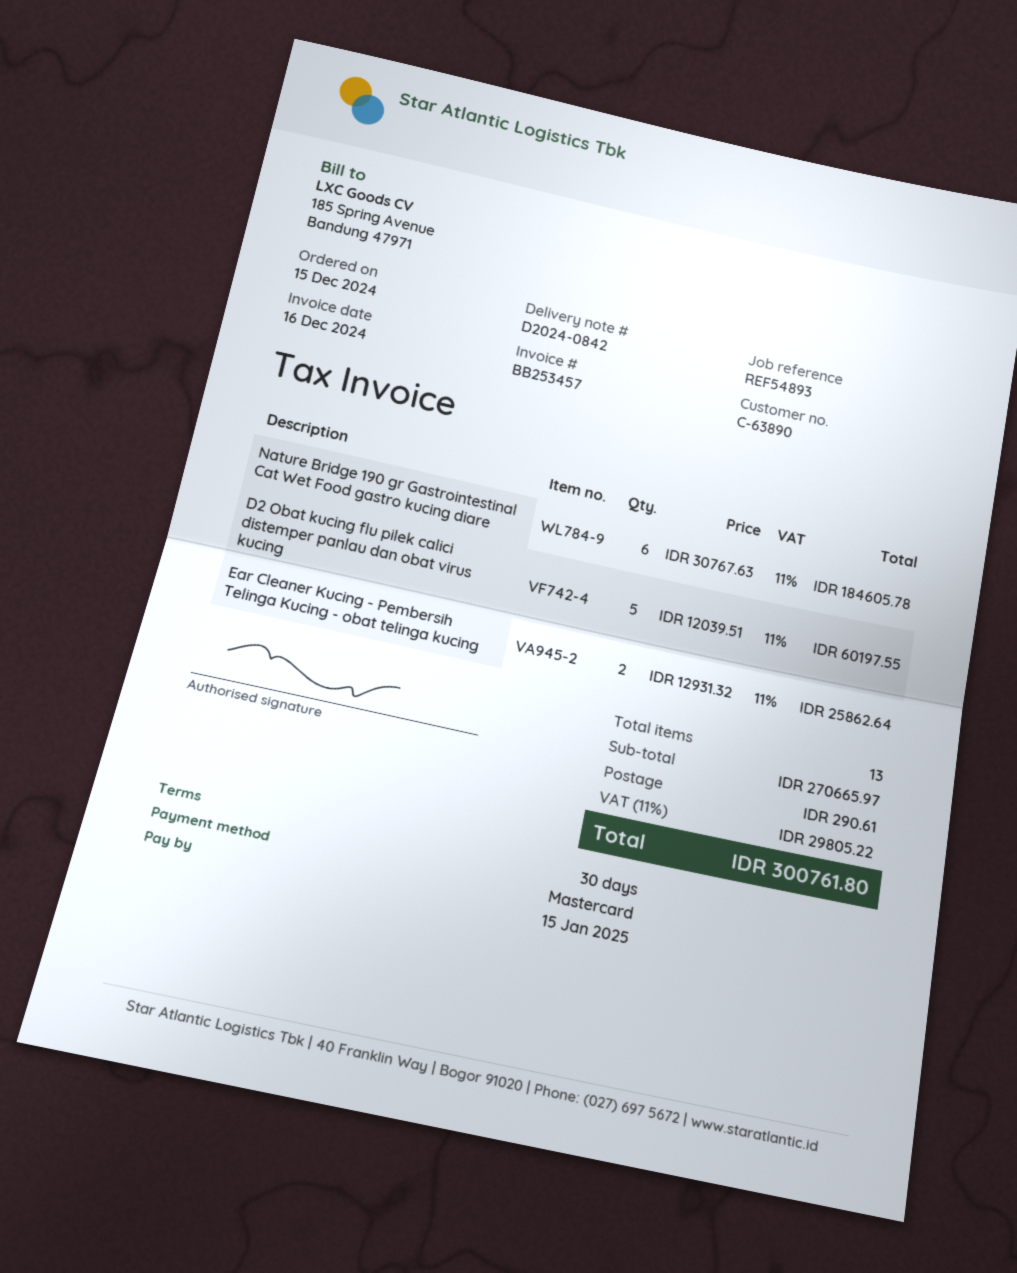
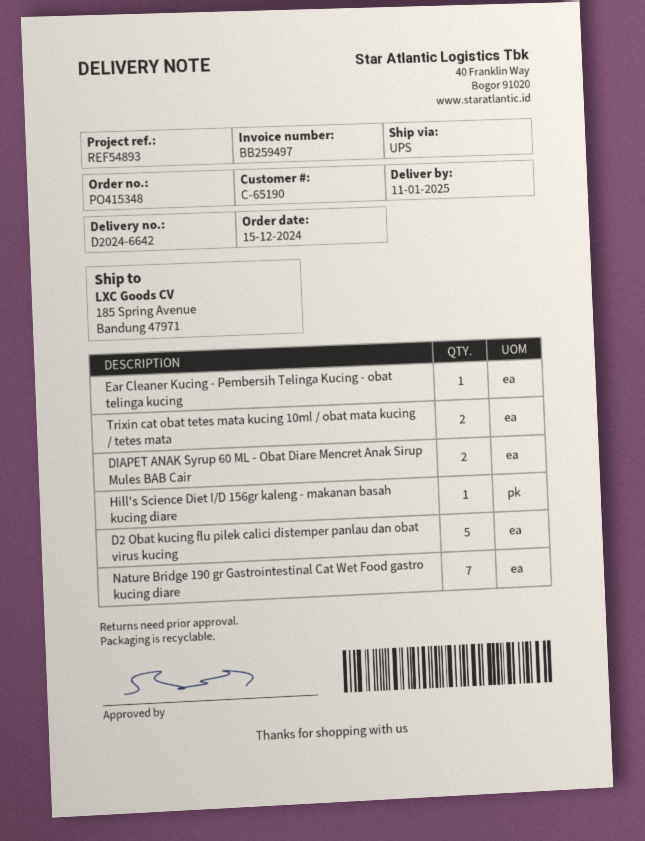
delivery note number: D2024-0842 -> D2024-6642
invoice number: BB253457 -> BB259497
customer number: C-63890 -> C-65190
Nature Bridge 190 gr Gastrointestinal Cat Wet Food gastro kucing diare: 6 -> 7
Ear Cleaner Kucing - Pembersih Telinga Kucing - obat telinga kucing: 2 -> 1
Trixin cat obat tetes mata kucing 10ml / obat mata kucing / tetes mata: none -> 2
DIAPET ANAK Syrup 60 ML - Obat Diare Mencret Anak Sirup Mules BAB Cair: none -> 2
Hill's Science Diet I/D 156gr kaleng - makanan basah kucing diare: none -> 1

